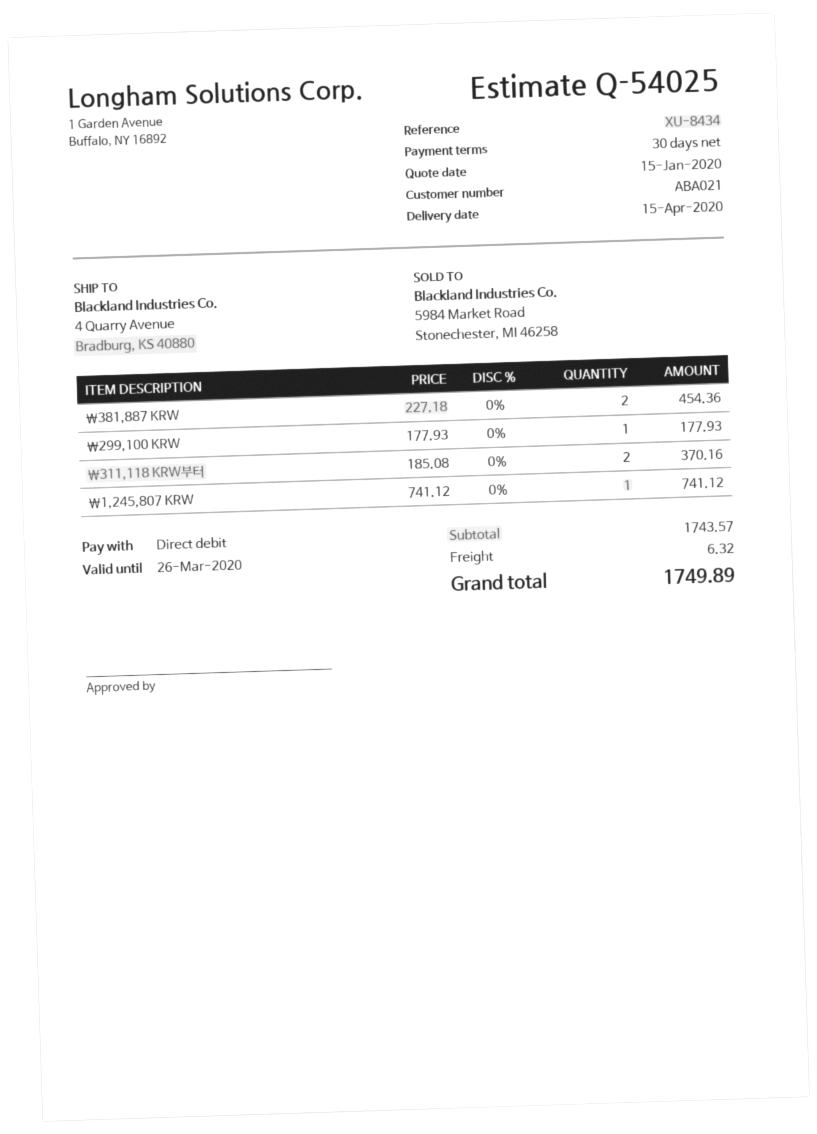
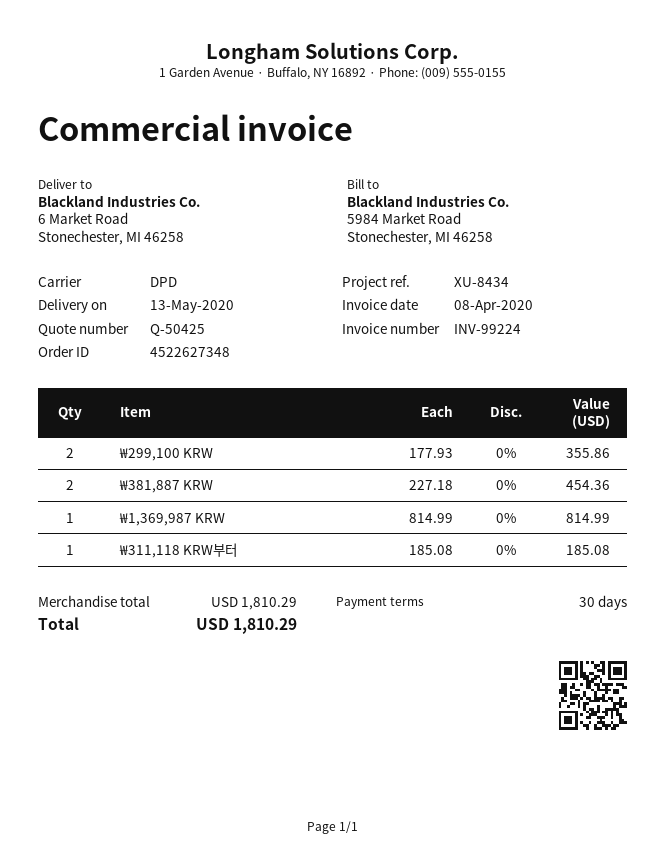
quote number: Q-54025 -> Q-50425
delivery date: 2020-04-15 -> 2020-05-13
ship to: 4 Quarry Avenue, Bradburg, KS 40880 -> 6 Market Road, Stonechester, MI 46258
₩299,100 KRW: 1 x 177.93 = 177.93 -> 2 x 177.93 = 355.86
₩311,118 KRW부터: 2 x 185.08 = 370.16 -> 1 x 185.08 = 185.08
₩1,245,807 KRW: 1 x 741.12 = 741.12 -> none
₩1,369,987 KRW: none -> 1 x 814.99 = 814.99
subtotal: 1743.57 -> 1810.29
shipping: 6.32 -> none
total: 1749.89 -> 1810.29

